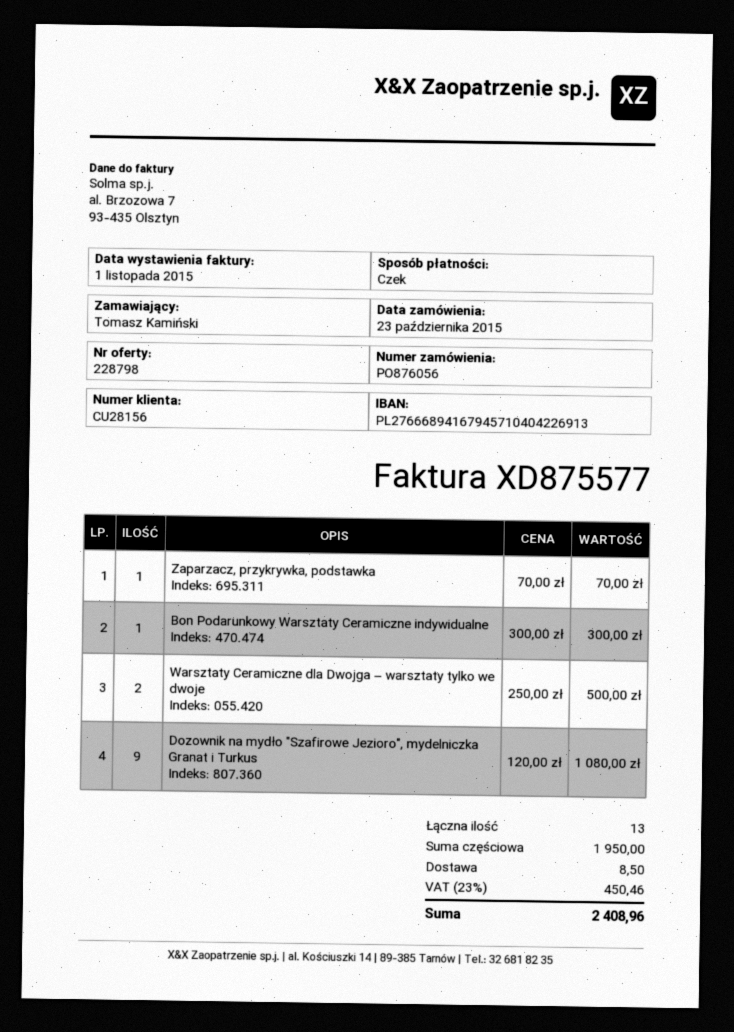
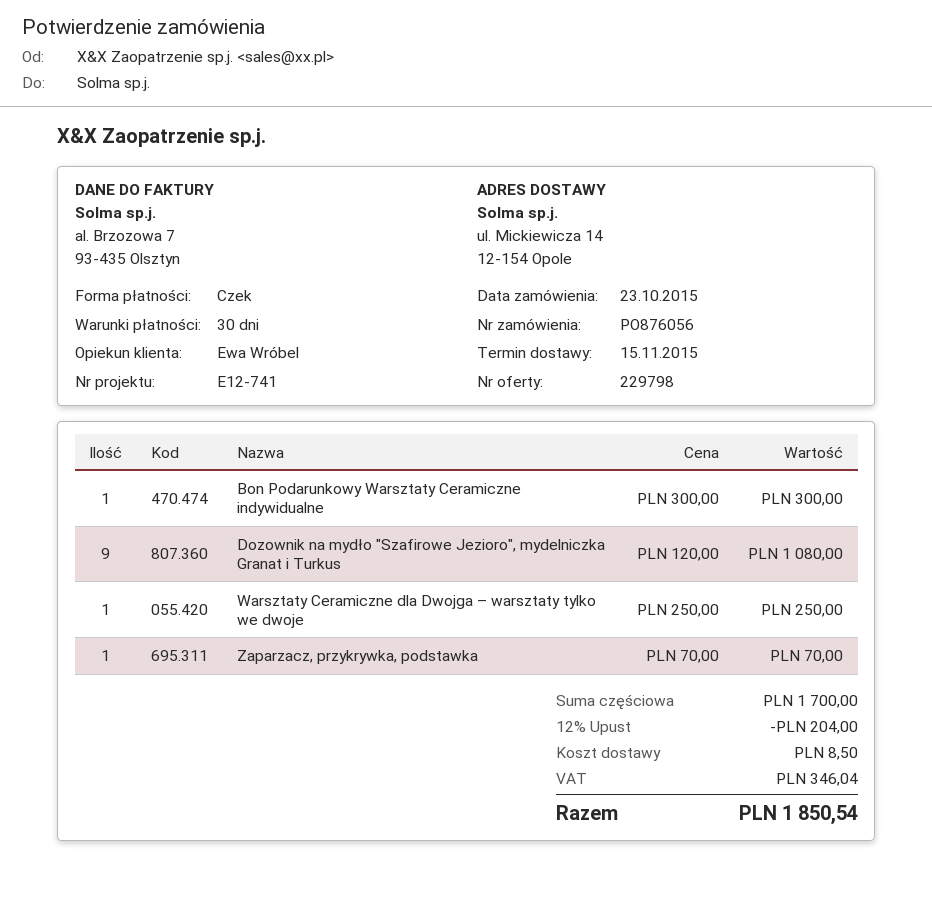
quote number: 228798 -> 229798
Warsztaty Ceramiczne dla Dwojga – warsztaty tylko we dwoje: 2 x 250.00 = 500.00 -> 1 x 250.00 = 250.00
subtotal: 1950.00 -> 1700.00
discount: none -> 12% = 204.00
tax: 450.46 -> 346.04
total: 2408.96 -> 1850.54

